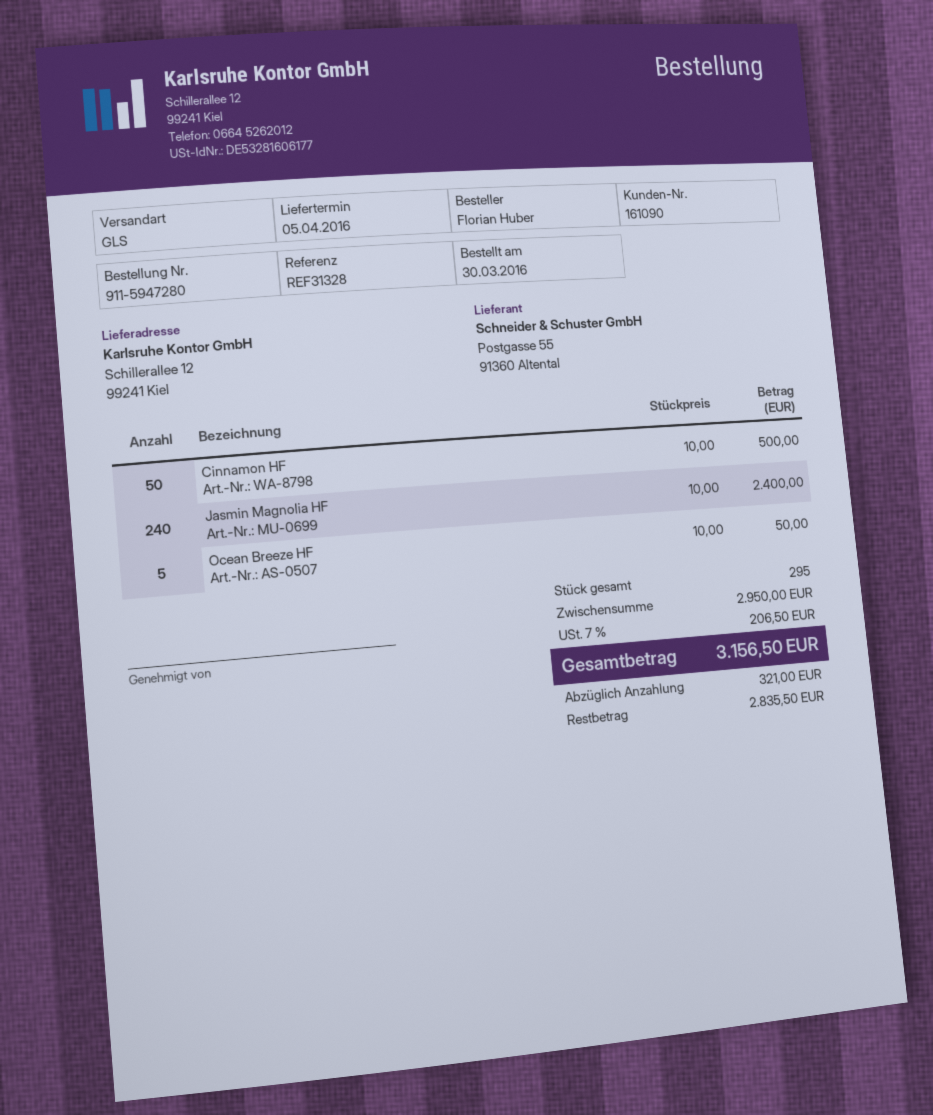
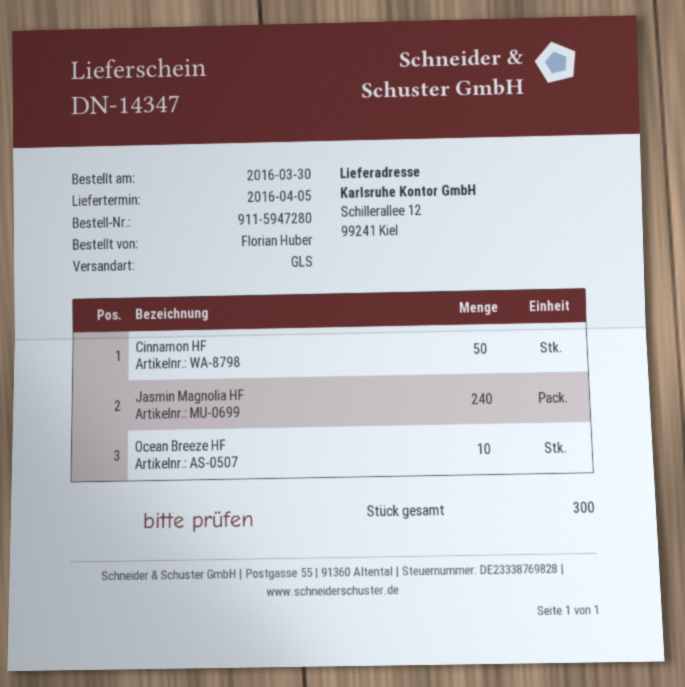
Ocean Breeze HF: 5 -> 10
total quantity: 295 -> 300

